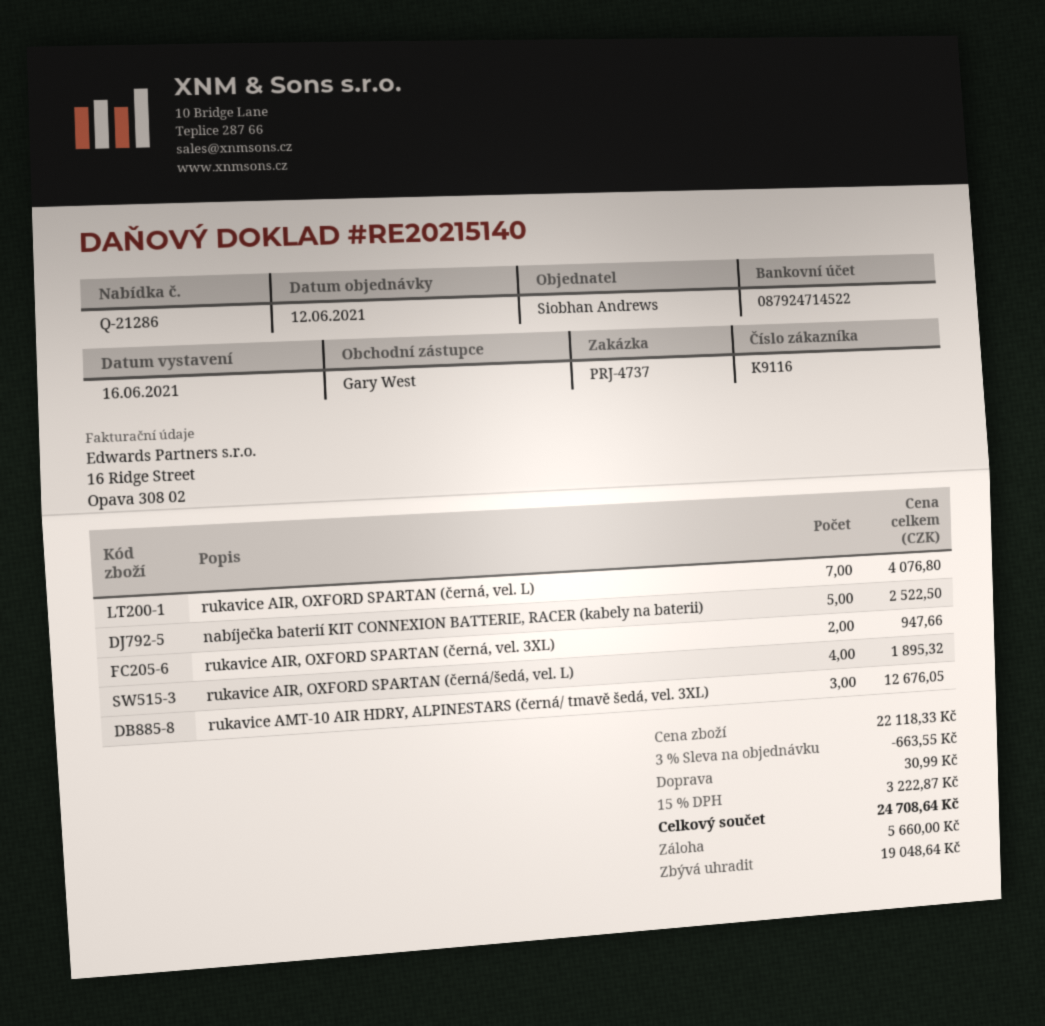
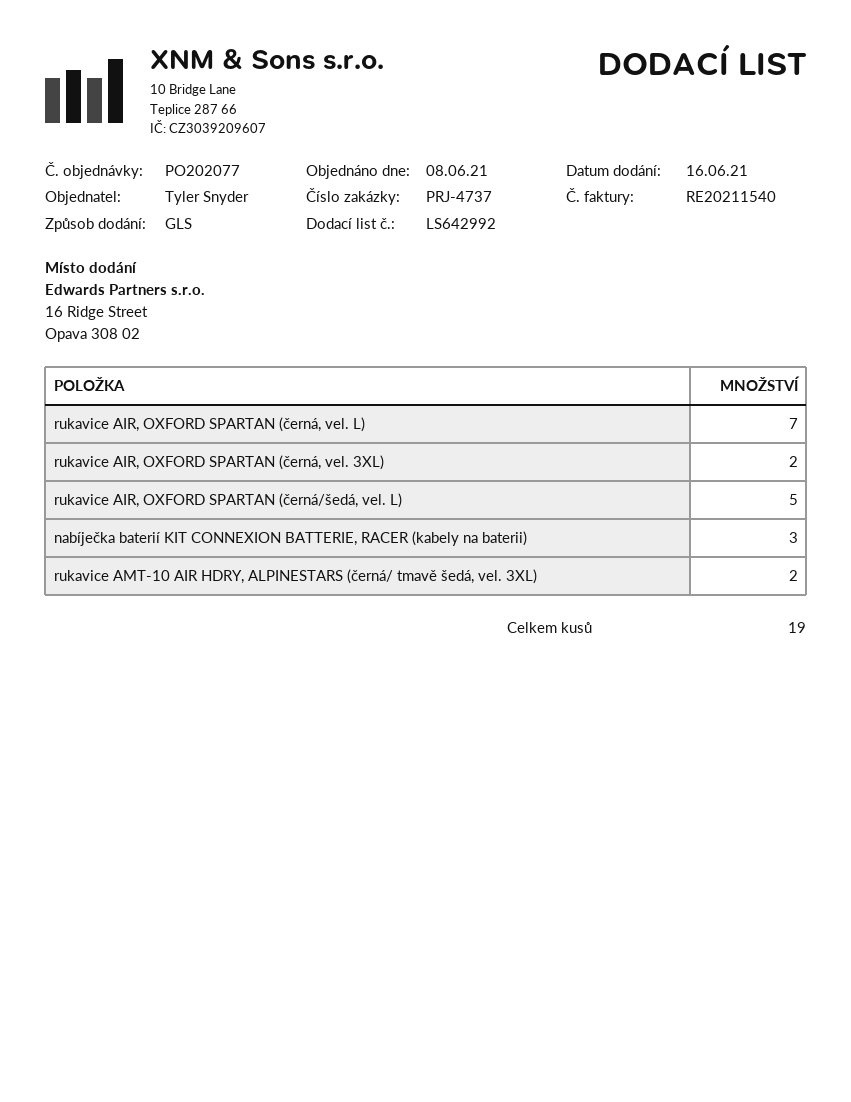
order date: 2021-06-12 -> 2021-06-08
invoice number: RE20215140 -> RE20211540
ordered by: Siobhan Andrews -> Tyler Snyder
nabíječka baterií KIT CONNEXION BATTERIE, RACER (kabely na baterii): 5 -> 3
rukavice AIR, OXFORD SPARTAN (černá/šedá, vel. L): 4 -> 5
rukavice AMT-10 AIR HDRY, ALPINESTARS (černá/ tmavě šedá, vel. 3XL): 3 -> 2

